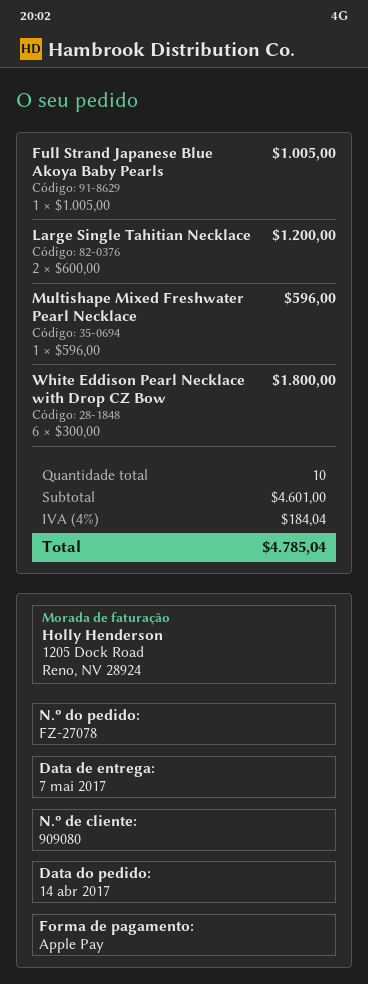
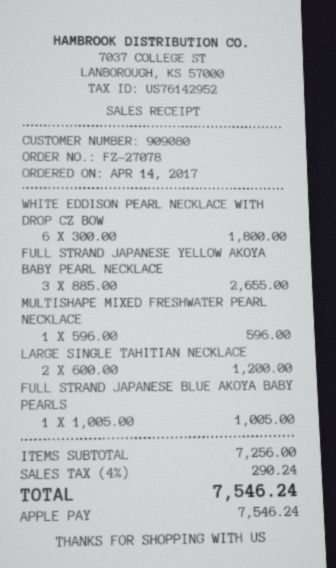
FULL STRAND JAPANESE YELLOW AKOYA BABY PEARL NECKLACE: none -> 3 x 885.00 = 2655.00
subtotal: 4601.00 -> 7256.00
tax: 4% = 184.04 -> 4% = 290.24
total: 4785.04 -> 7546.24

